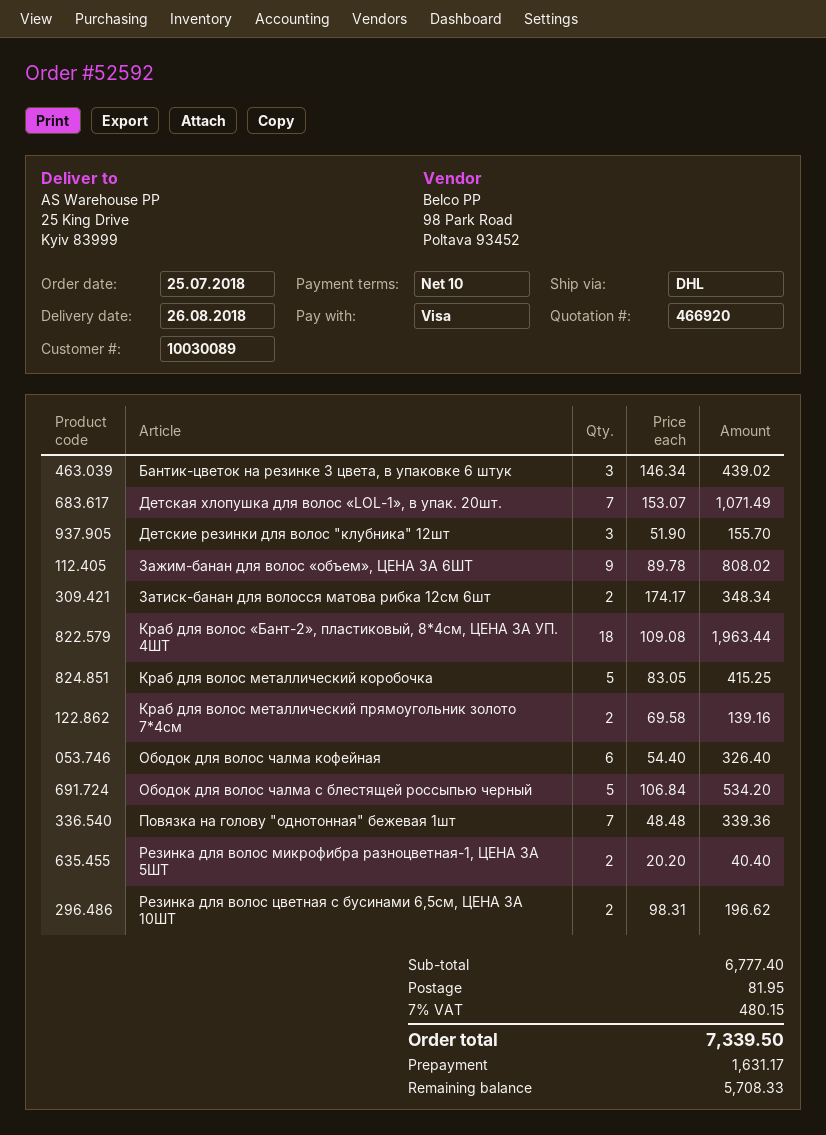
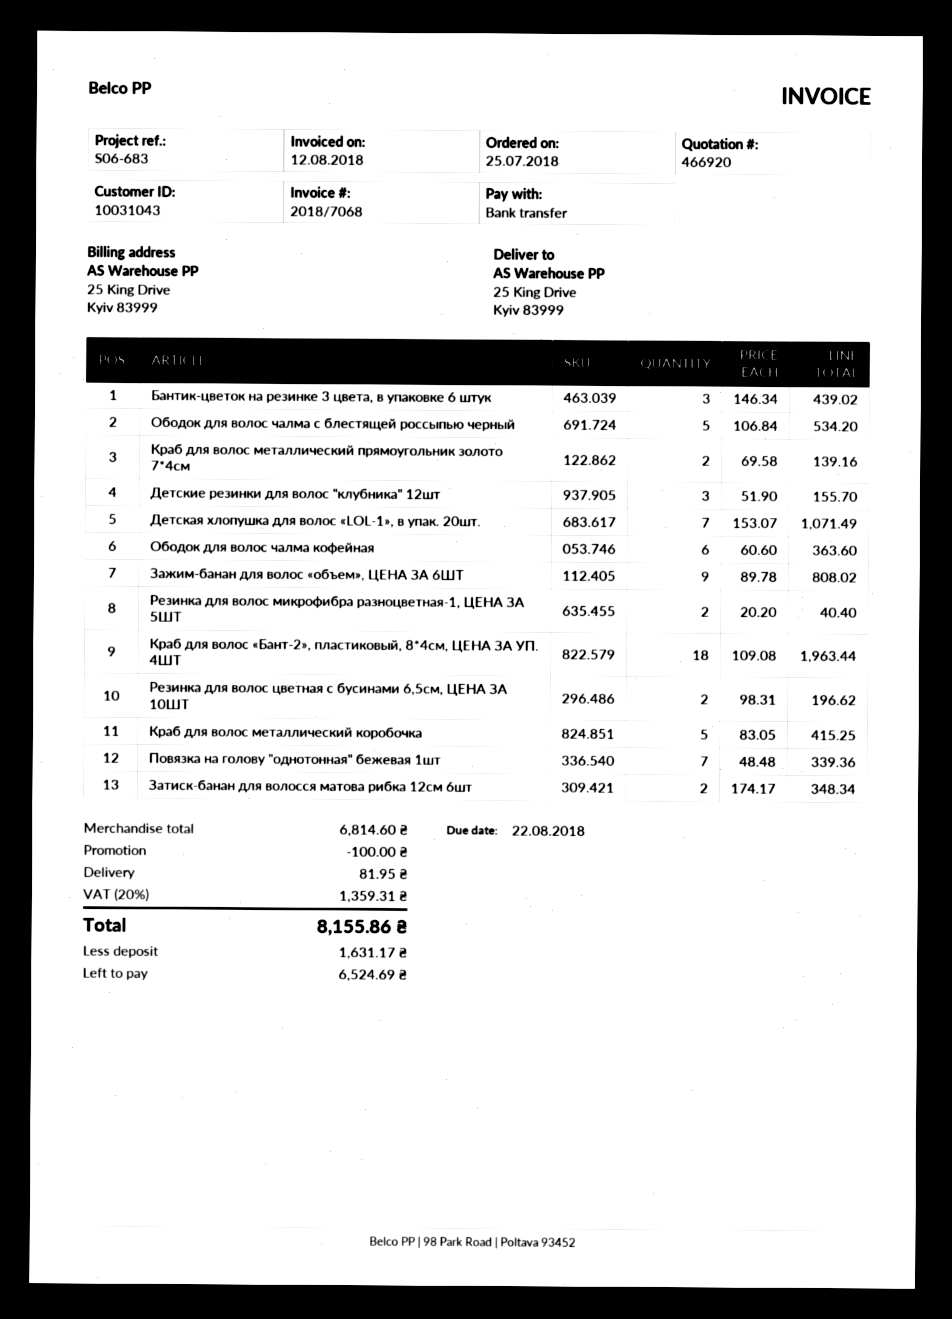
customer number: 10030089 -> 10031043
payment method: Visa -> bank transfer
Ободок для волос чалма кофейная: 6 x 54.40 = 326.40 -> 6 x 60.60 = 363.60
subtotal: 6777.40 -> 6814.60
discount: none -> 100.00
tax: 7% = 480.15 -> 20% = 1359.31
total: 7339.50 -> 8155.86
balance: 5708.33 -> 6524.69

